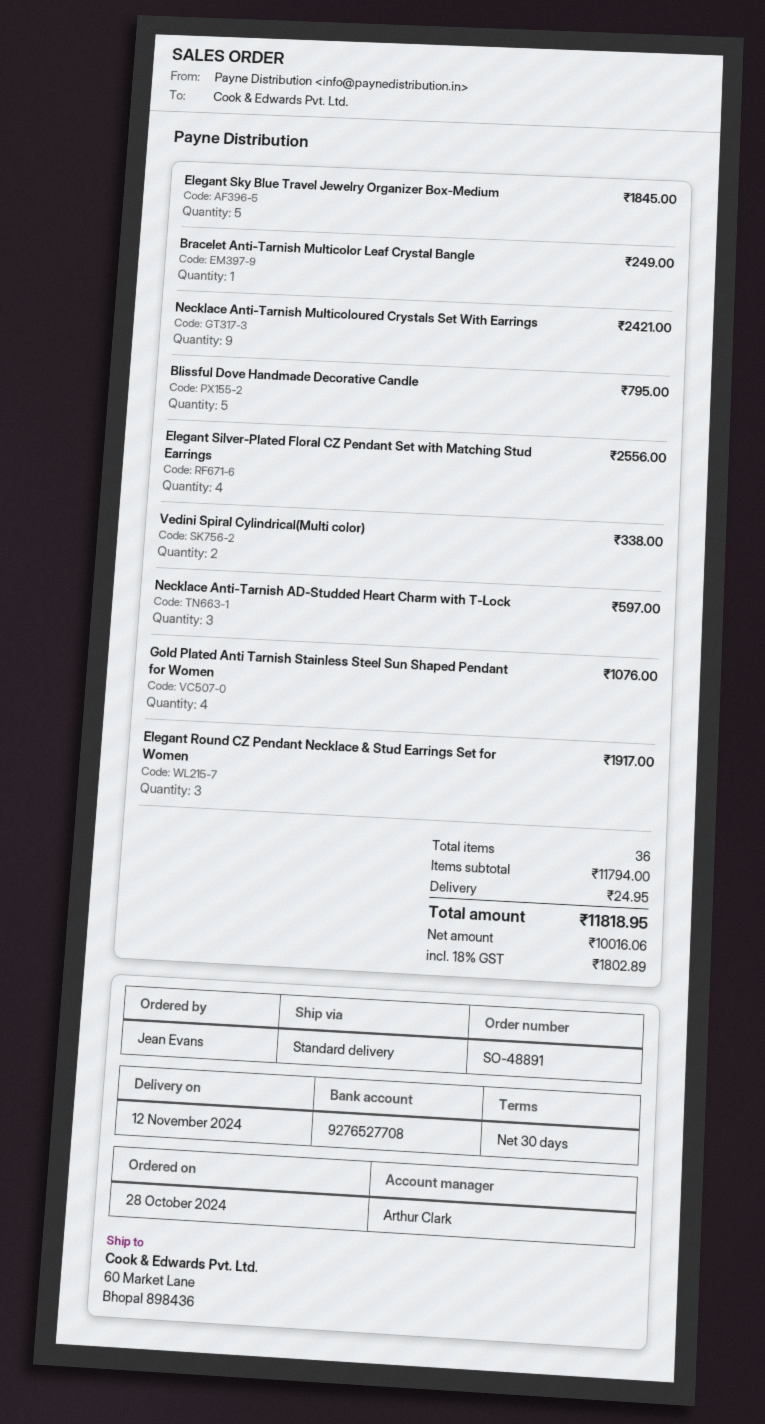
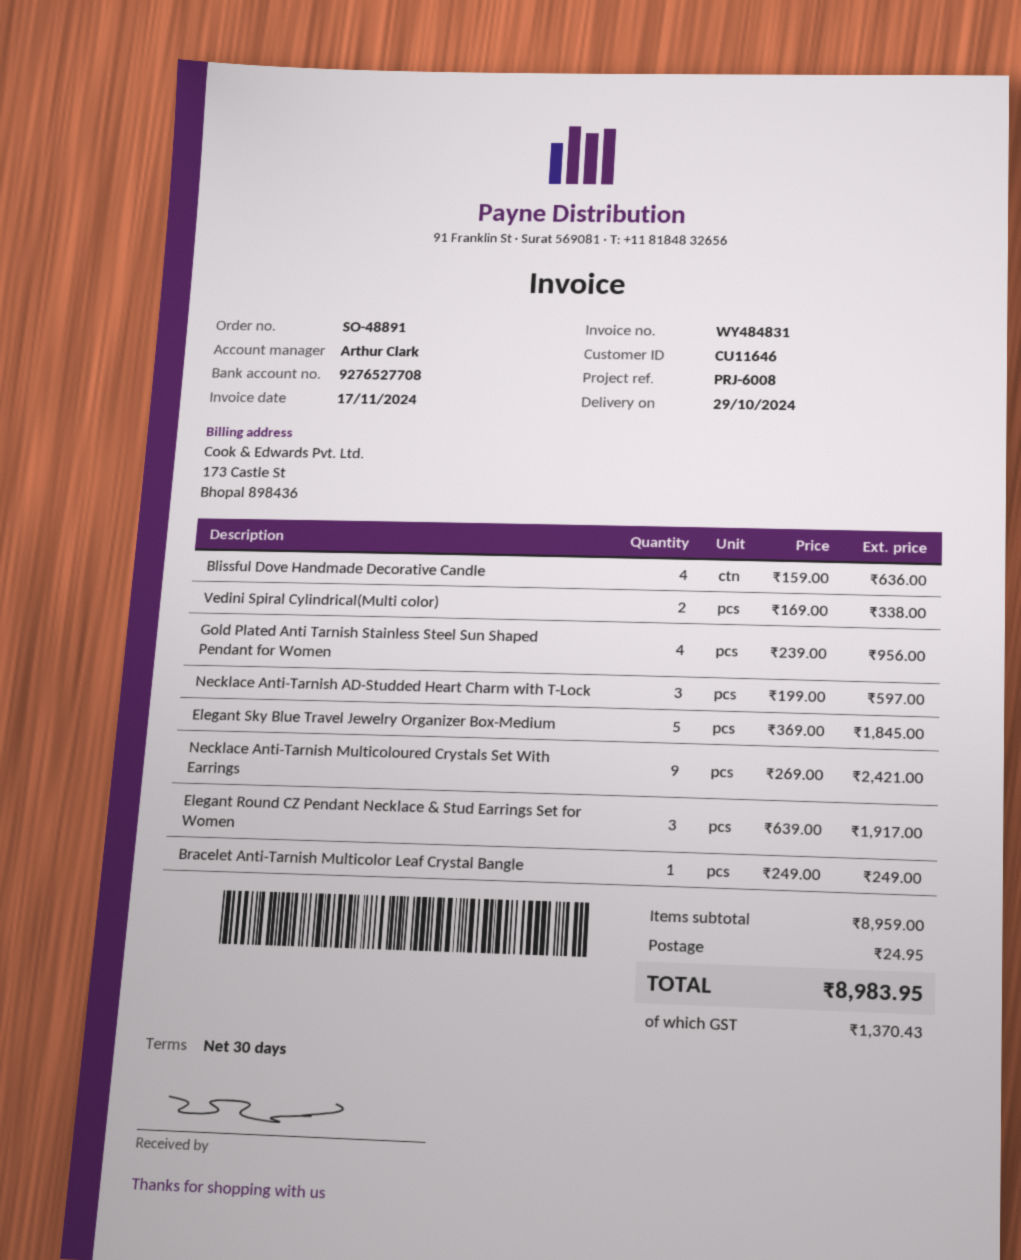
delivery date: 2024-11-12 -> 2024-10-29
Blissful Dove Handmade Decorative Candle: 5 for 795.00 -> 4 for 636.00
Elegant Silver-Plated Floral CZ Pendant Set with Matching Stud Earrings: 4 for 2556.00 -> none
Gold Plated Anti Tarnish Stainless Steel Sun Shaped Pendant for Women: 4 for 1076.00 -> 4 for 956.00
subtotal: 11794.00 -> 8959.00
tax: 1802.89 -> 1370.43
total: 11818.95 -> 8983.95

